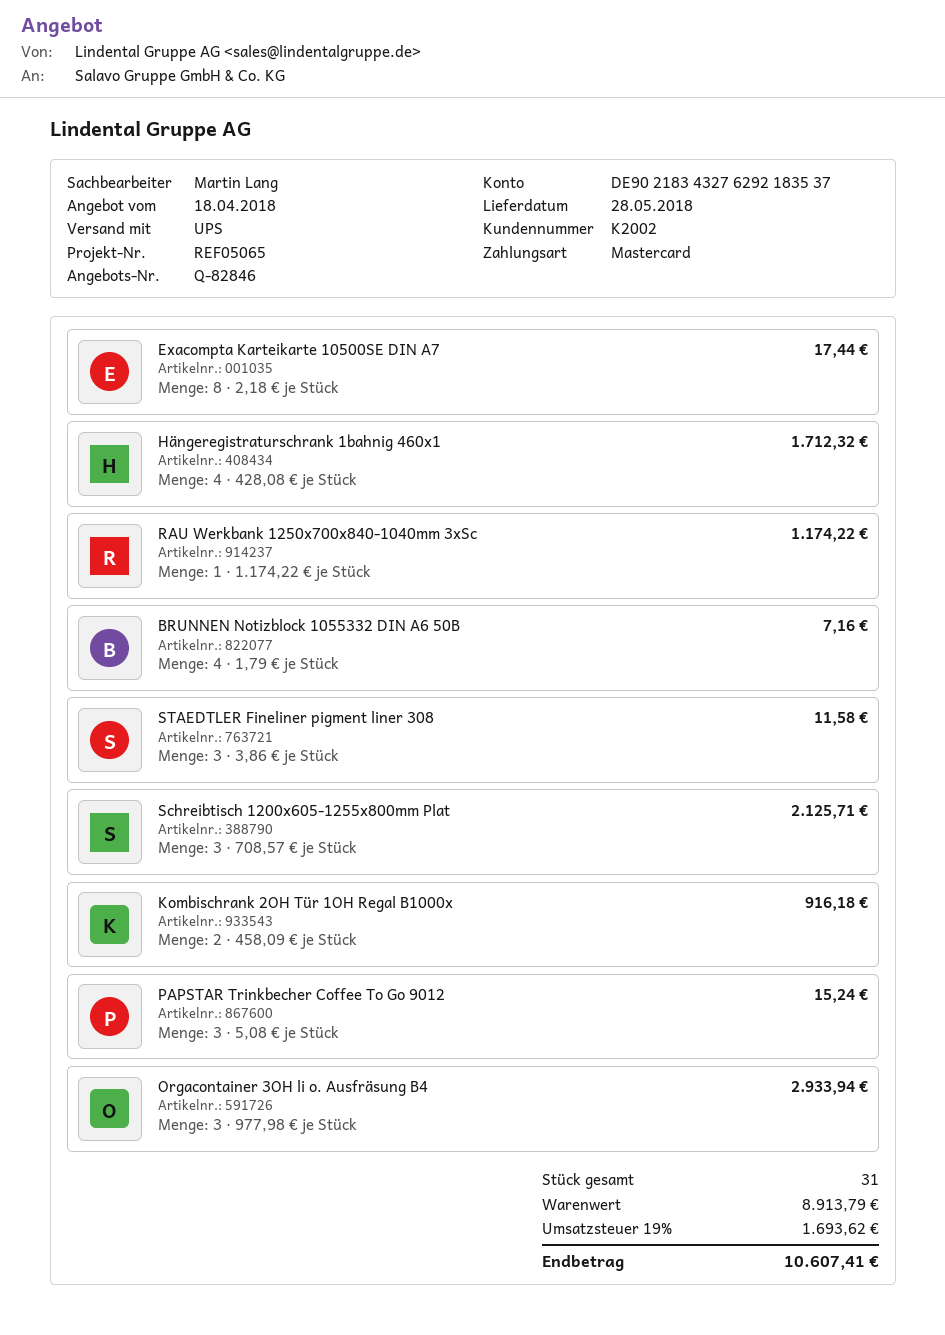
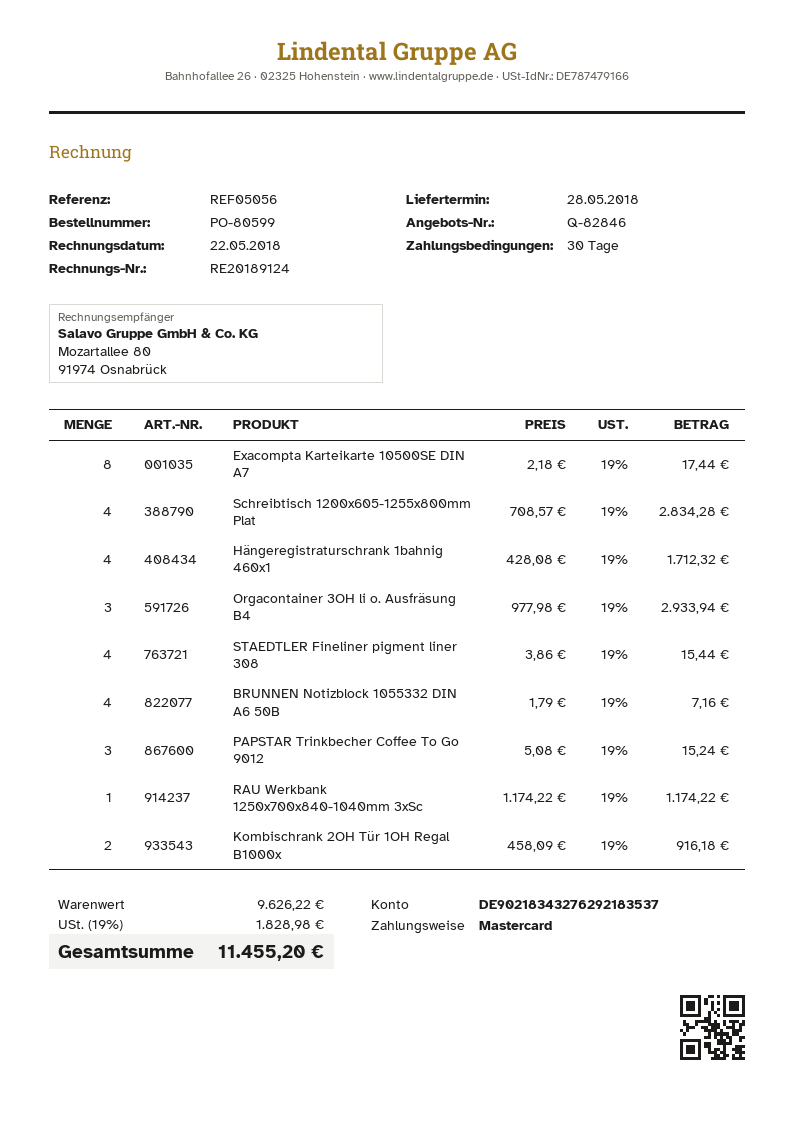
reference: REF05065 -> REF05056
STAEDTLER Fineliner pigment liner 308: 3 x 3.86 = 11.58 -> 4 x 3.86 = 15.44
Schreibtisch 1200x605-1255x800mm Plat: 3 x 708.57 = 2125.71 -> 4 x 708.57 = 2834.28
subtotal: 8913.79 -> 9626.22
tax: 19% = 1693.62 -> 19% = 1828.98
total: 10607.41 -> 11455.20

